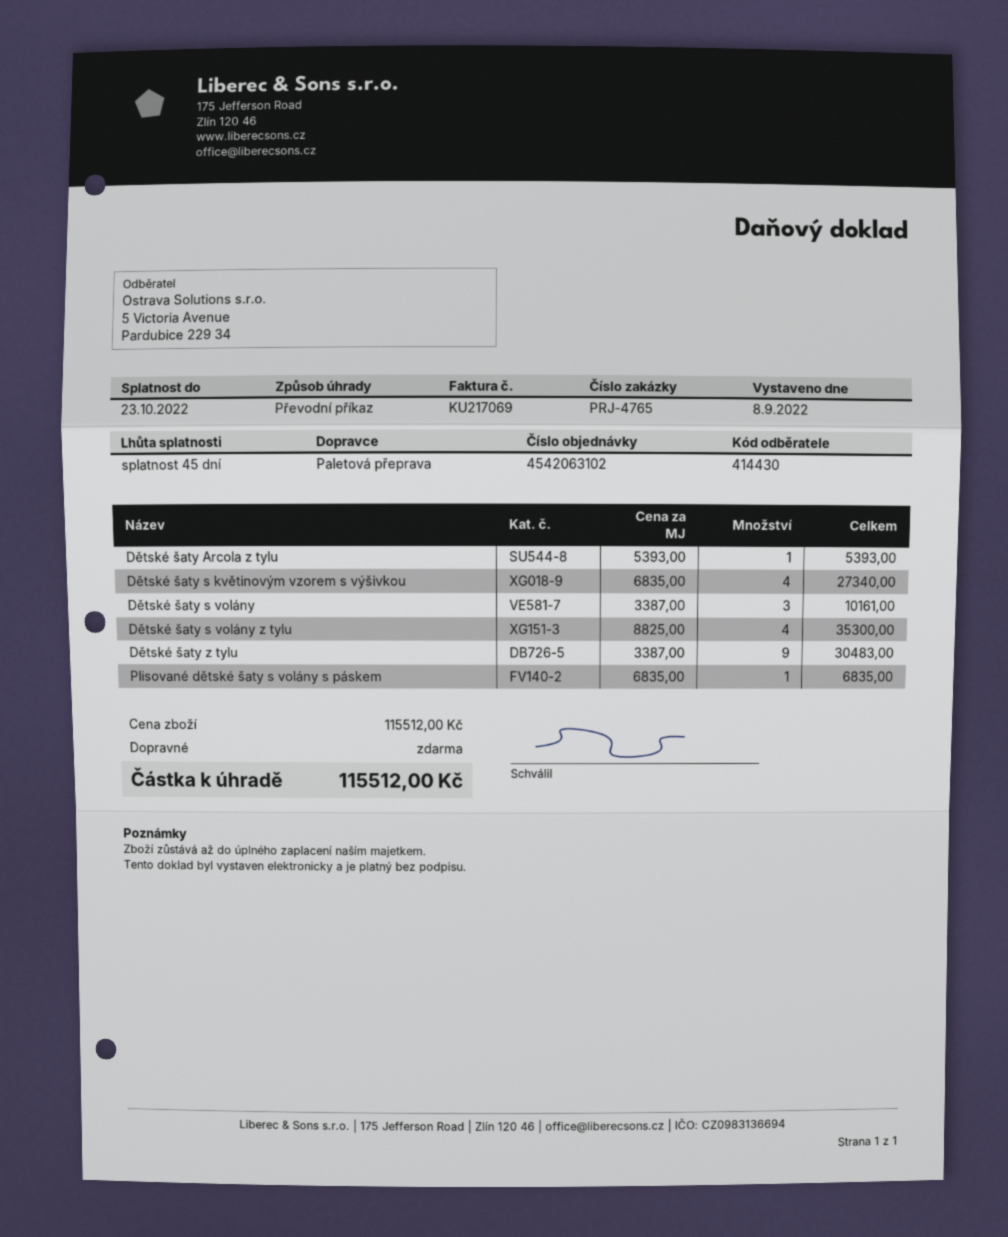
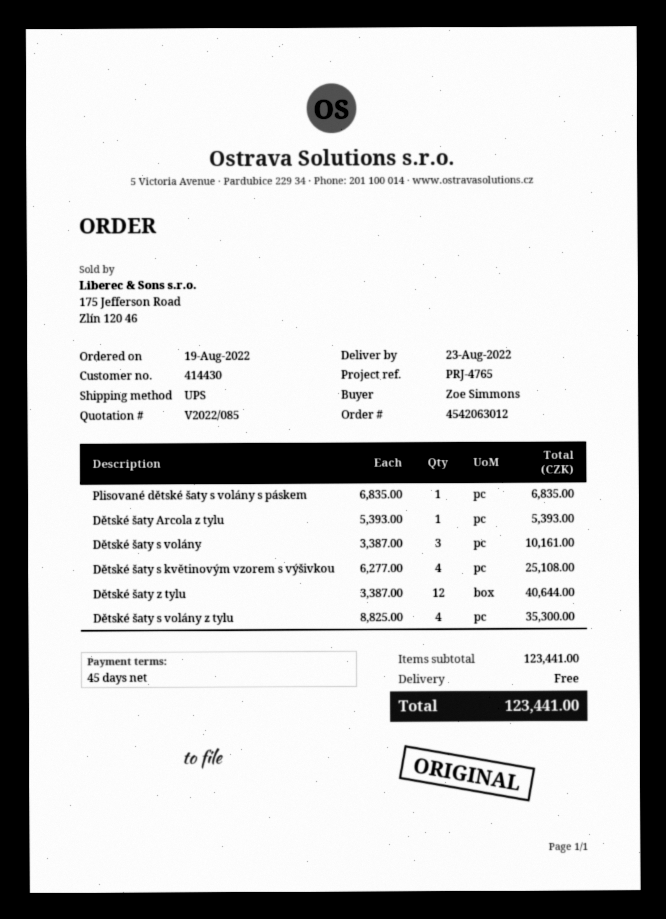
order number: 4542063102 -> 4542063012
shipping method: pallet freight -> UPS
Dětské šaty s květinovým vzorem s výšivkou: 4 x 6835.00 = 27340.00 -> 4 x 6277.00 = 25108.00
Dětské šaty z tylu: 9 x 3387.00 = 30483.00 -> 12 x 3387.00 = 40644.00
subtotal: 115512.00 -> 123441.00
total: 115512.00 -> 123441.00

